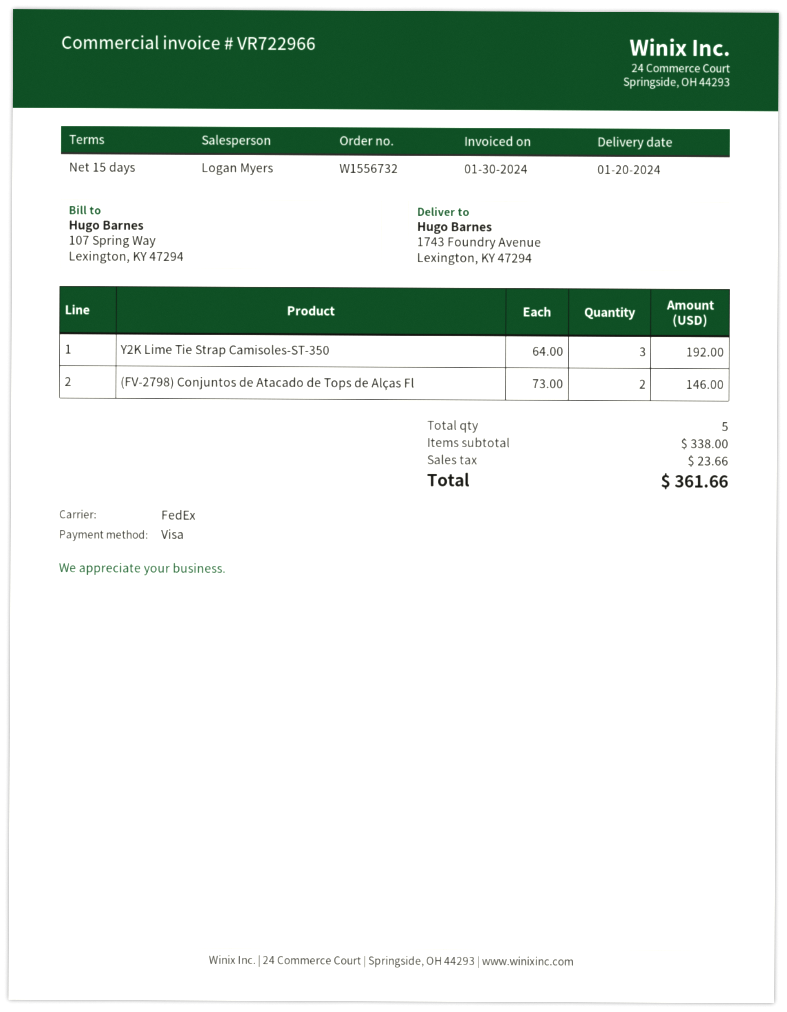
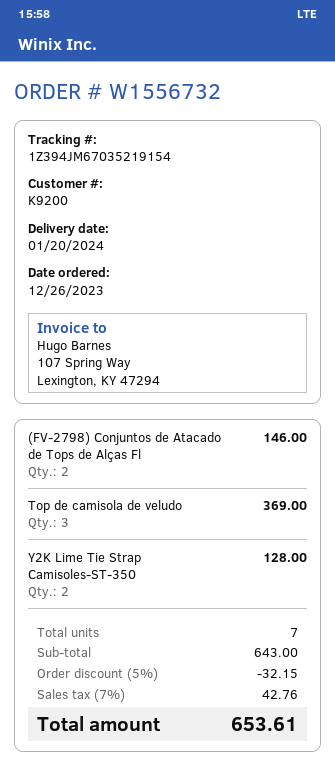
Y2K Lime Tie Strap Camisoles-ST-350: 3 for 192.00 -> 2 for 128.00
Top de camisola de veludo: none -> 3 for 369.00
total quantity: 5 -> 7
subtotal: 338.00 -> 643.00
discount: none -> 5% = 32.15
tax: 23.66 -> 42.76
total: 361.66 -> 653.61

